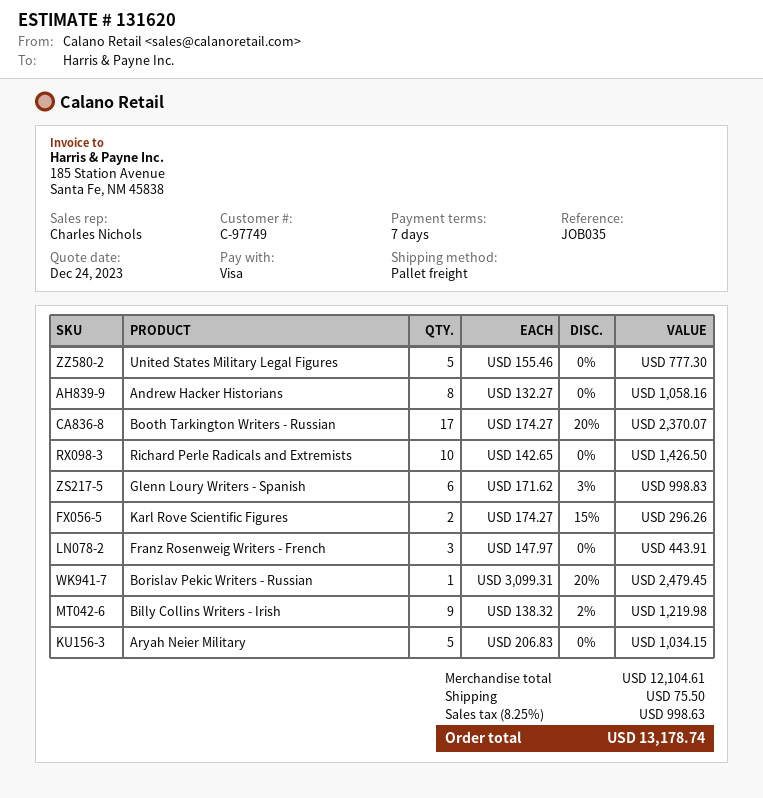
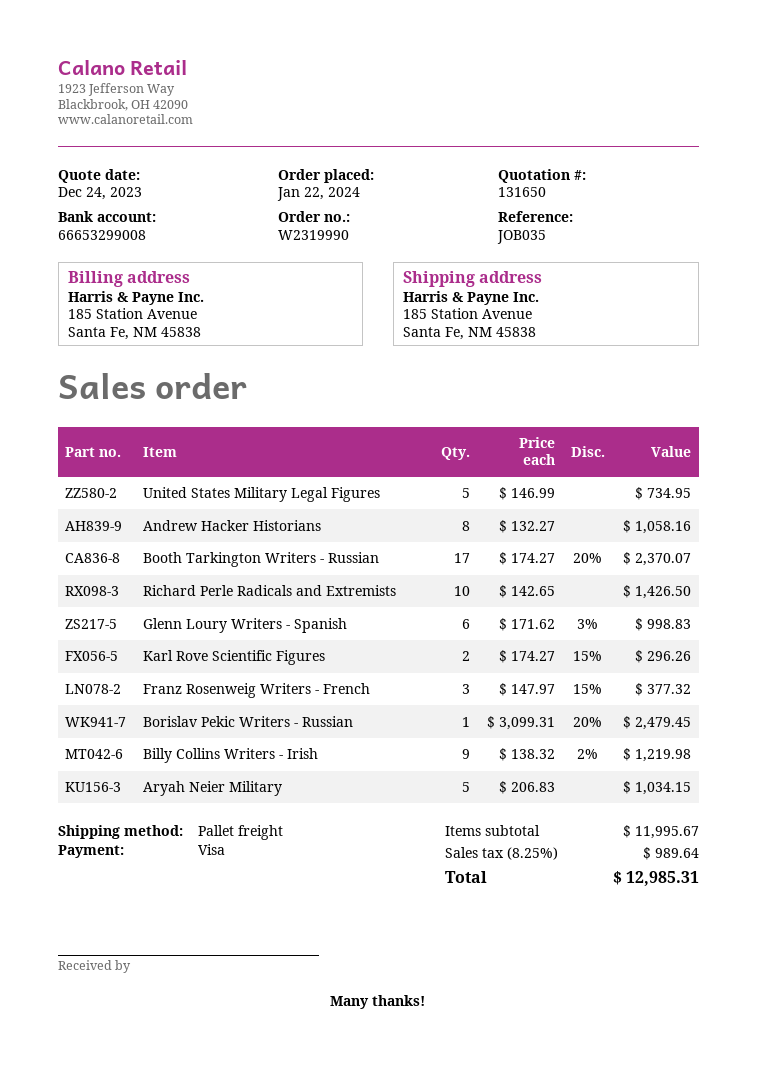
quote number: 131620 -> 131650
United States Military Legal Figures: 5 x 155.46 = 777.30 -> 5 x 146.99 = 734.95
Franz Rosenweig Writers - French: 3 x 147.97 = 443.91 -> 3 x 147.97 - 15% = 377.32
subtotal: 12104.61 -> 11995.67
shipping: 75.50 -> none
tax: 8.25% = 998.63 -> 8.25% = 989.64
total: 13178.74 -> 12985.31

